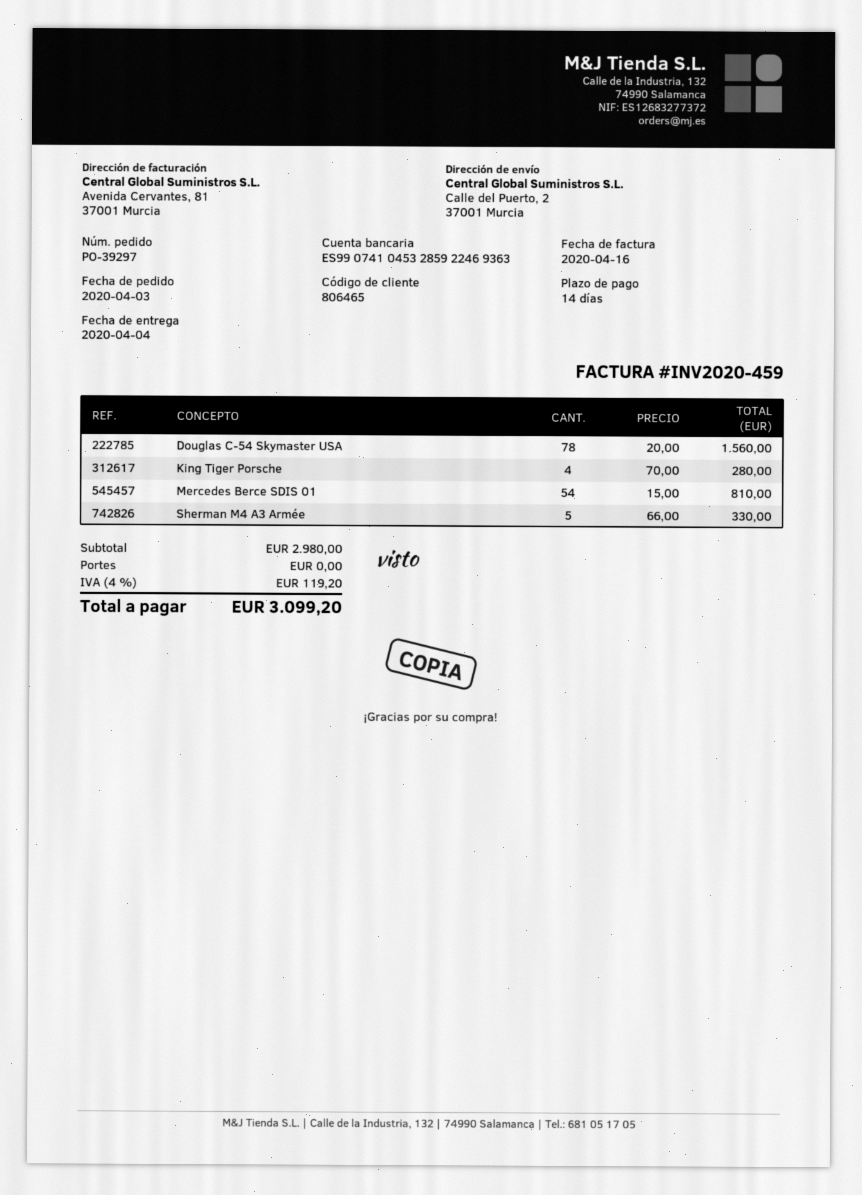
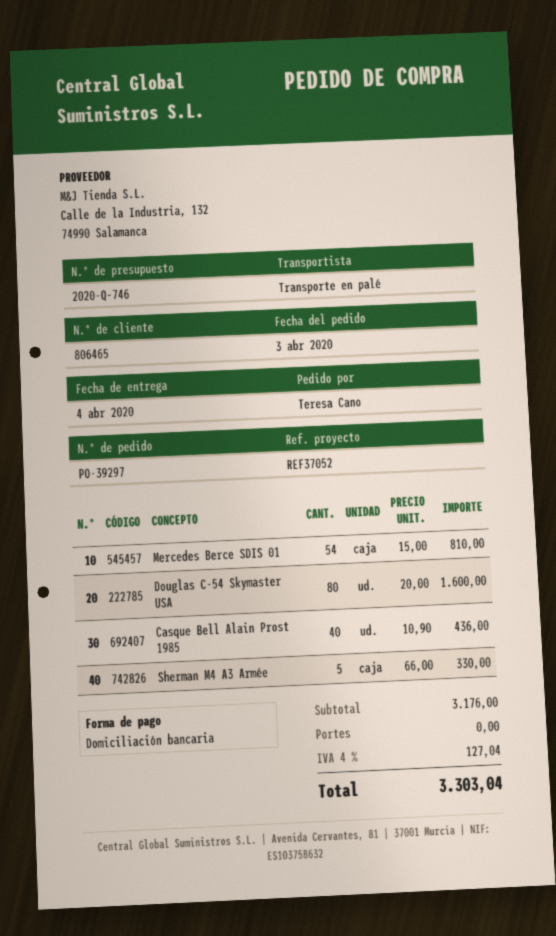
Douglas C-54 Skymaster USA: 78 x 20.00 = 1560.00 -> 80 x 20.00 = 1600.00
King Tiger Porsche: 4 x 70.00 = 280.00 -> none
Casque Bell Alain Prost 1985: none -> 40 x 10.90 = 436.00
subtotal: 2980.00 -> 3176.00
tax: 4% = 119.20 -> 4% = 127.04
total: 3099.20 -> 3303.04

